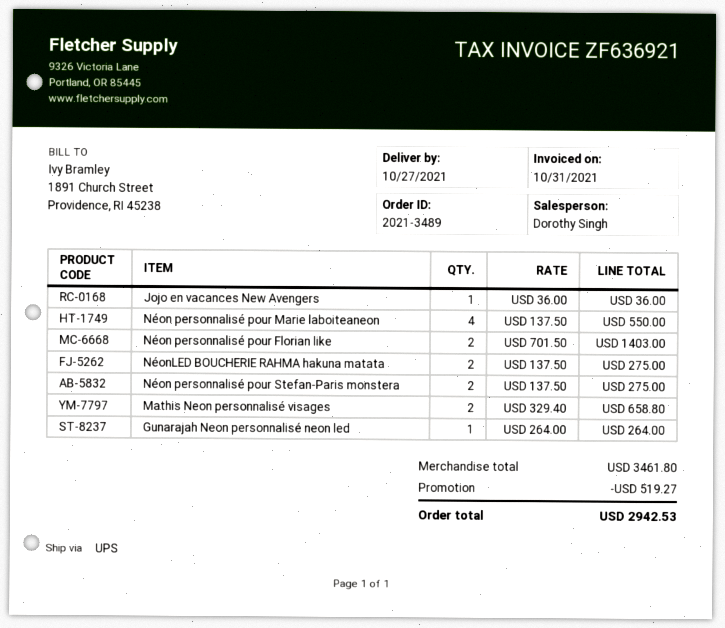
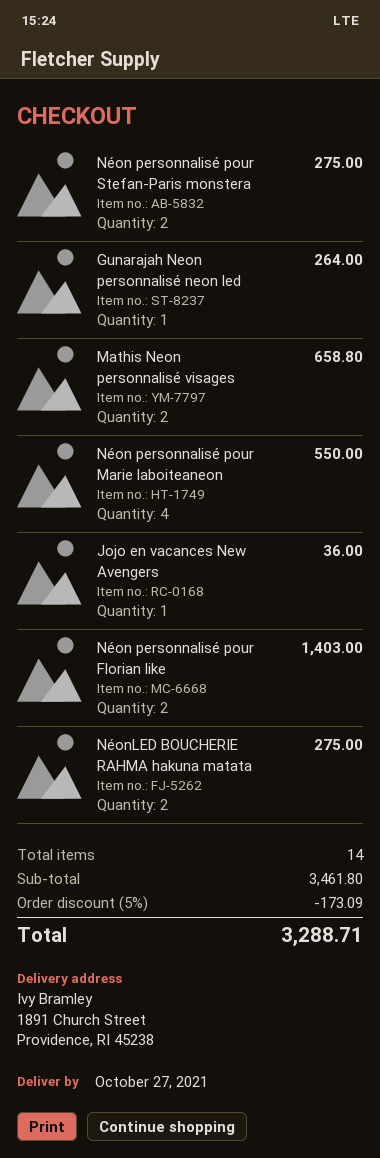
discount: 519.27 -> 173.09
total: 2942.53 -> 3288.71

